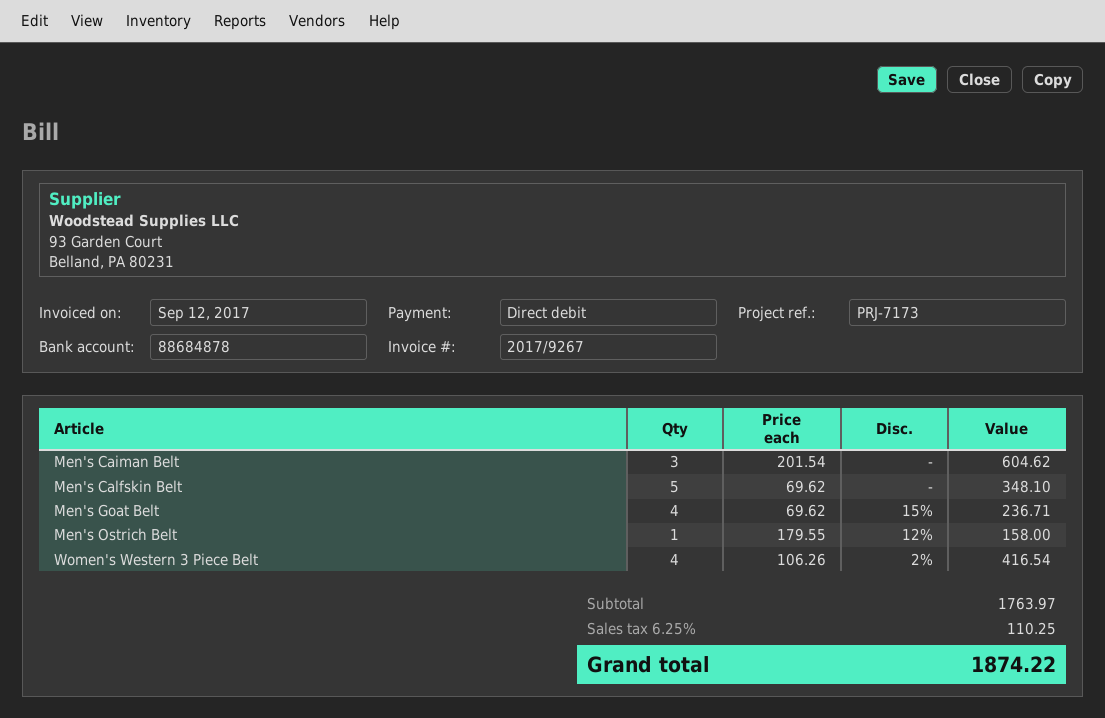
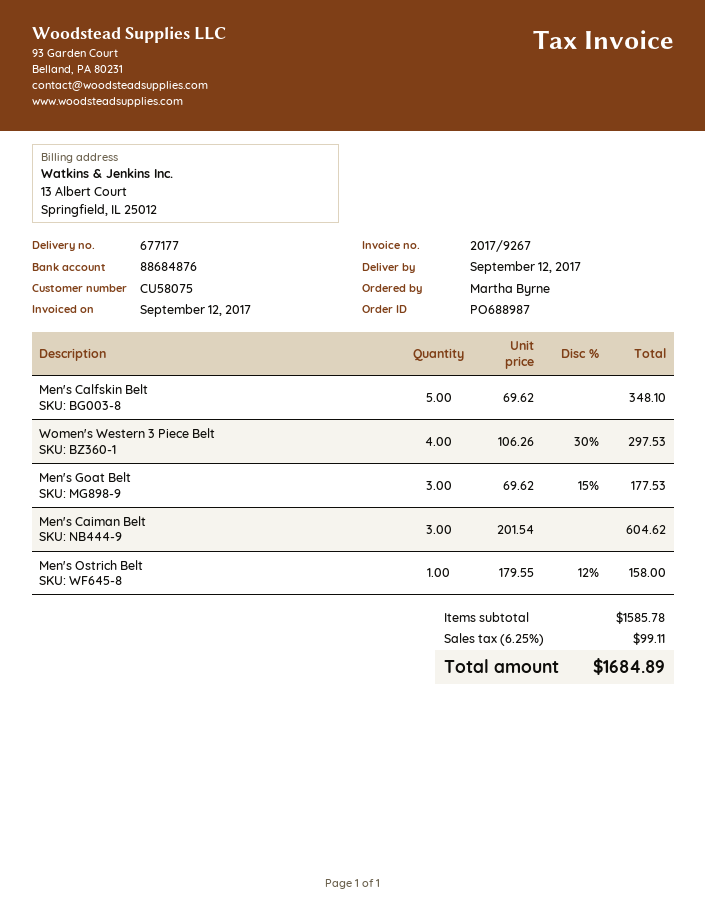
bank account: 88684878 -> 88684876
Men's Goat Belt: 4 x 69.62 - 15% = 236.71 -> 3 x 69.62 - 15% = 177.53
Women's Western 3 Piece Belt: 4 x 106.26 - 2% = 416.54 -> 4 x 106.26 - 30% = 297.53
subtotal: 1763.97 -> 1585.78
tax: 6.25% = 110.25 -> 6.25% = 99.11
total: 1874.22 -> 1684.89

